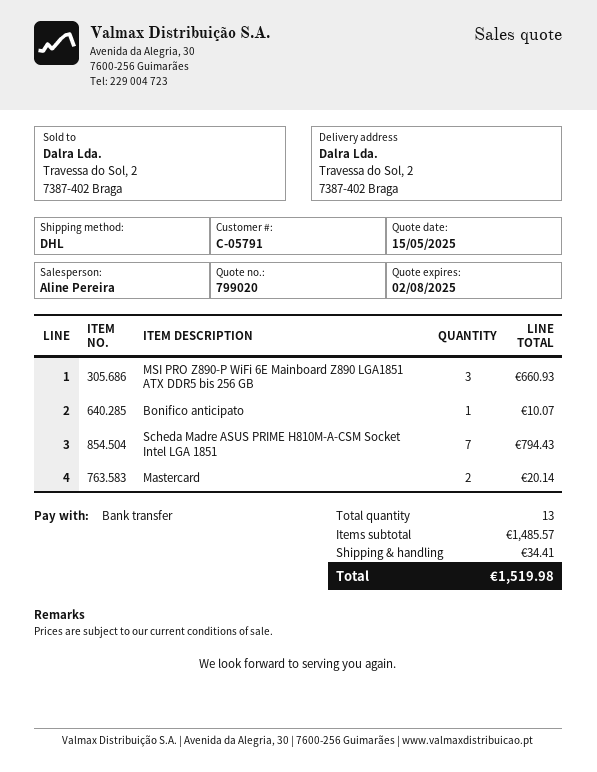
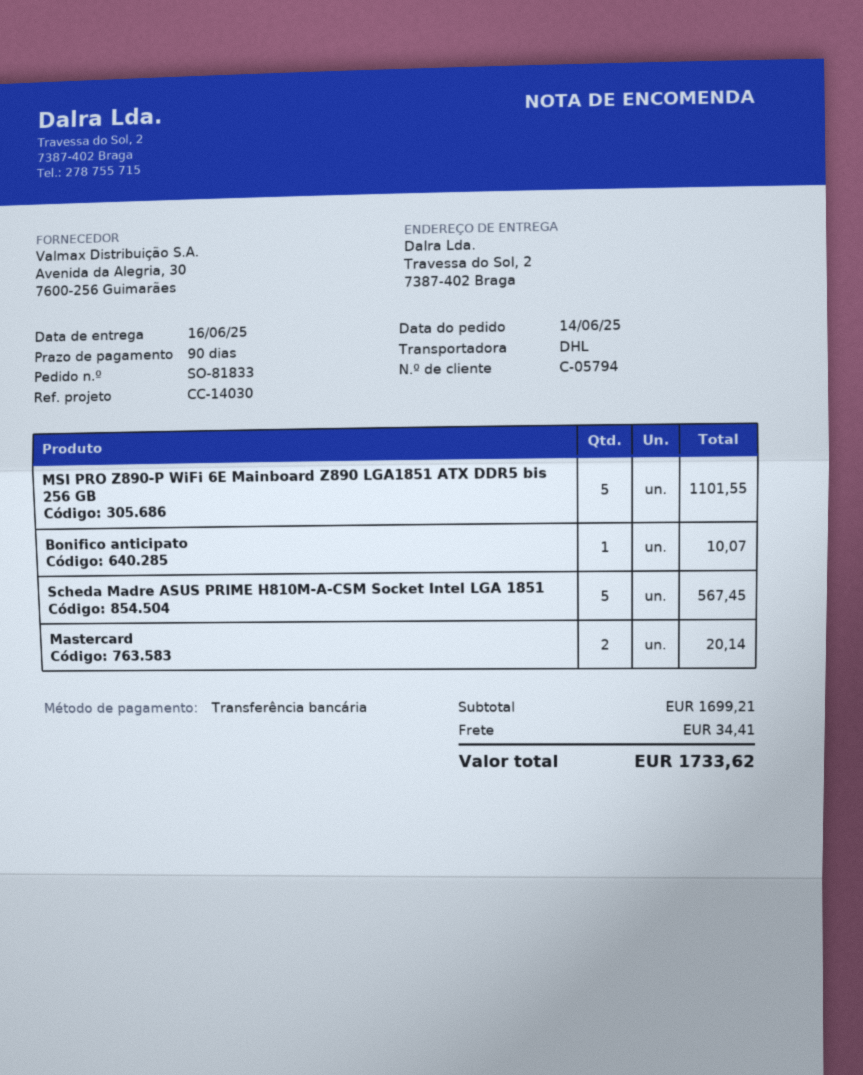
customer number: C-05791 -> C-05794
MSI PRO Z890-P WiFi 6E Mainboard Z890 LGA1851 ATX DDR5 bis 256 GB: 3 for 660.93 -> 5 for 1101.55
Scheda Madre ASUS PRIME H810M-A-CSM Socket Intel LGA 1851: 7 for 794.43 -> 5 for 567.45
subtotal: 1485.57 -> 1699.21
total: 1519.98 -> 1733.62

